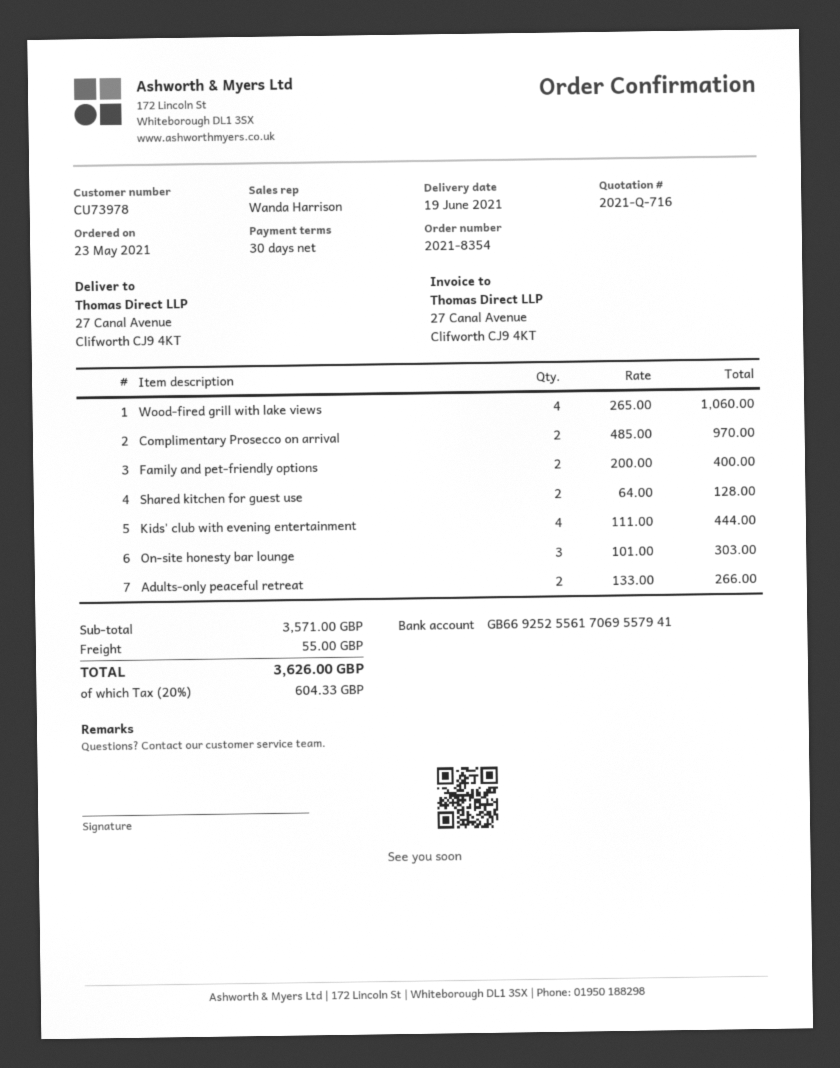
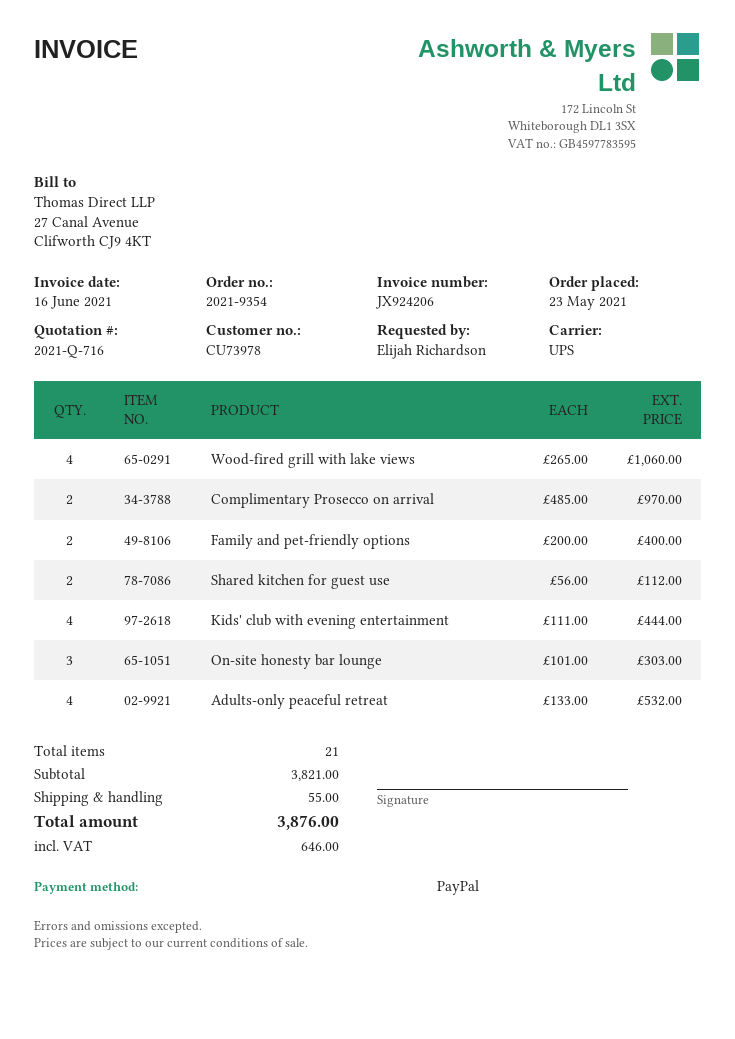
order number: 2021-8354 -> 2021-9354
Shared kitchen for guest use: 2 x 64.00 = 128.00 -> 2 x 56.00 = 112.00
Adults-only peaceful retreat: 2 x 133.00 = 266.00 -> 4 x 133.00 = 532.00
subtotal: 3571.00 -> 3821.00
tax: 604.33 -> 646.00
total: 3626.00 -> 3876.00

